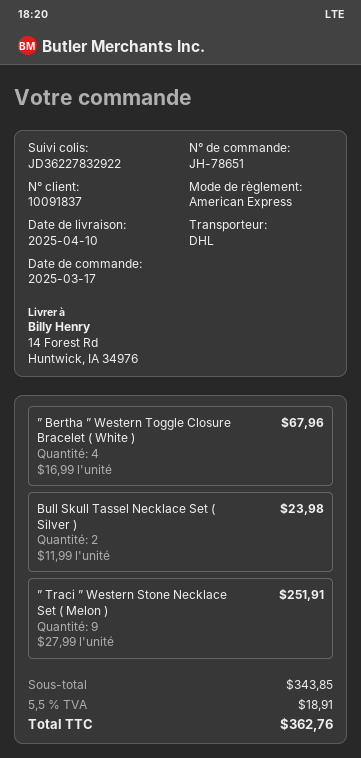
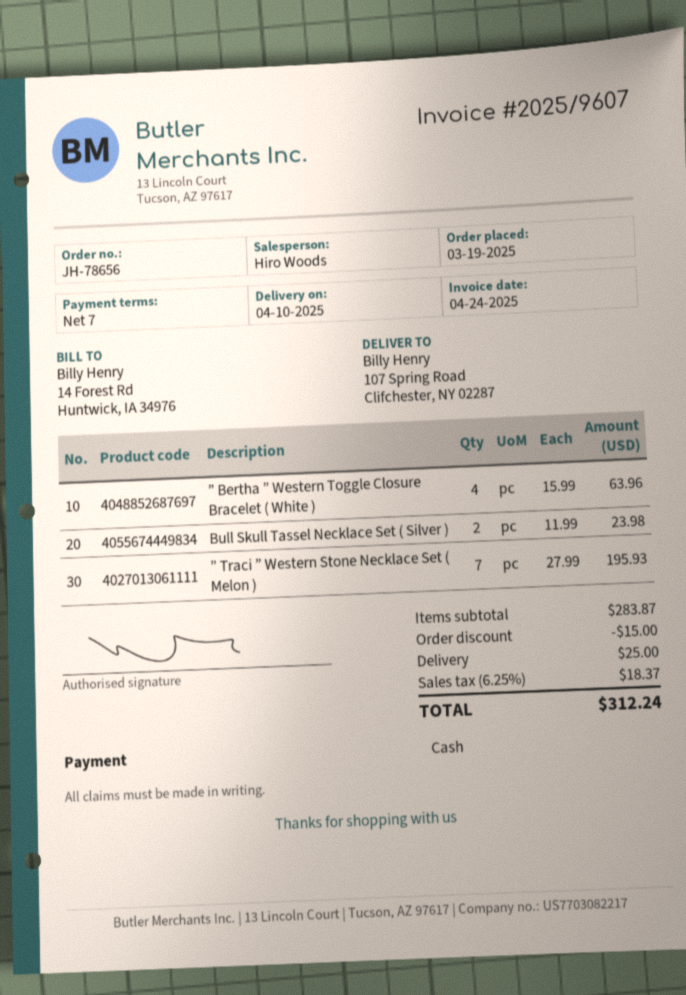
order number: JH-78651 -> JH-78656
order date: 2025-03-17 -> 2025-03-19
payment method: American Express -> cash
ship to: 14 Forest Rd, Huntwick, IA 34976 -> 107 Spring Road, Clifchester, NY 02287
” Bertha ” Western Toggle Closure Bracelet ( White ): 4 x 16.99 = 67.96 -> 4 x 15.99 = 63.96
” Traci ” Western Stone Necklace Set ( Melon ): 9 x 27.99 = 251.91 -> 7 x 27.99 = 195.93
subtotal: 343.85 -> 283.87
discount: none -> 15.00
shipping: none -> 25.00
tax: 5.5% = 18.91 -> 6.25% = 18.37
total: 362.76 -> 312.24

